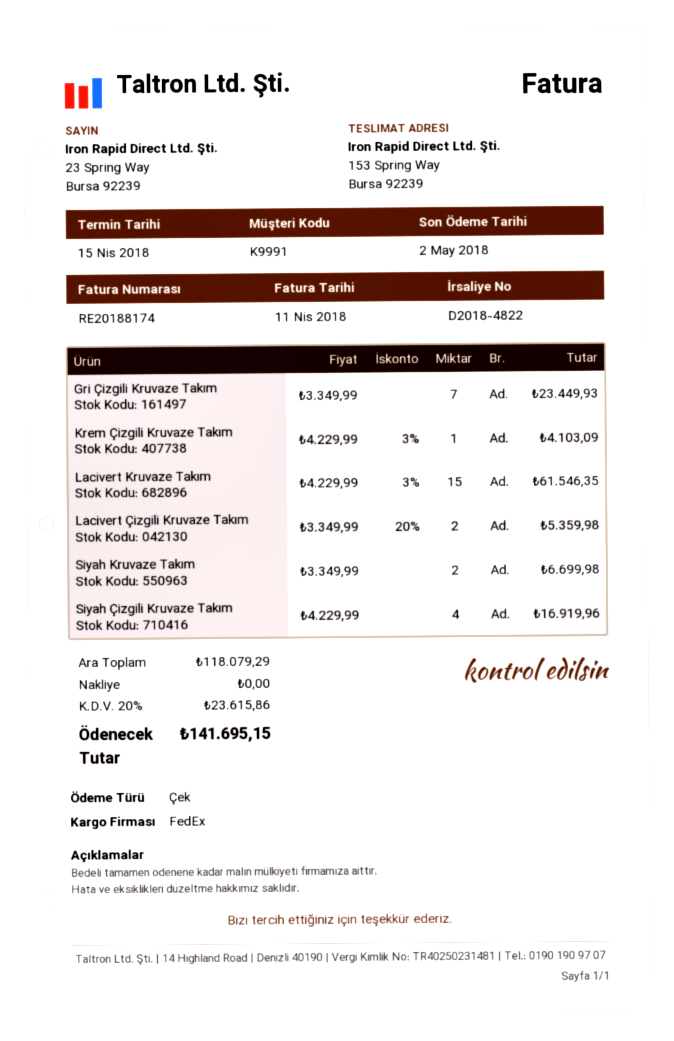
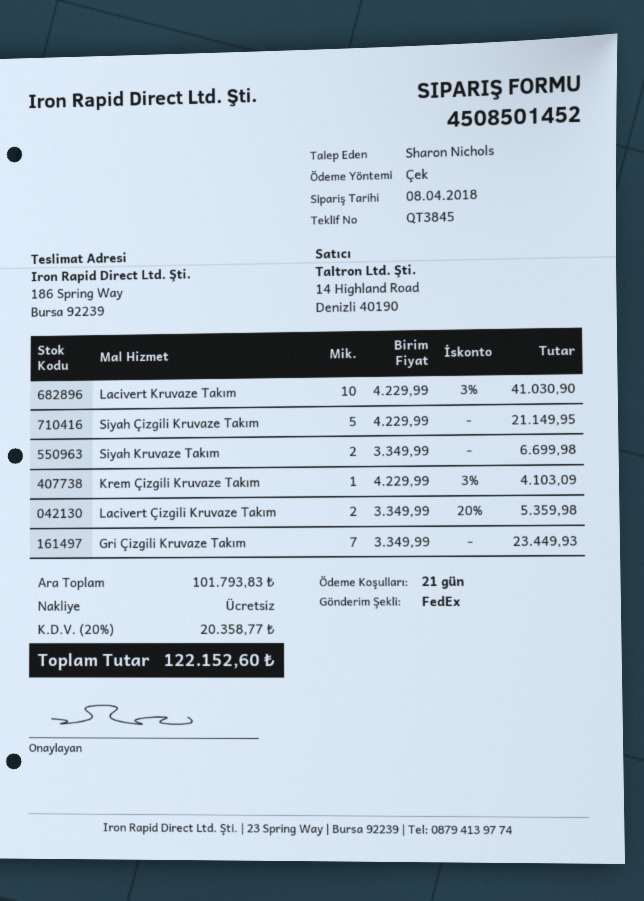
ship to: 153 Spring Way, Bursa 92239 -> 186 Spring Way, Bursa 92239
Lacivert Kruvaze Takım: 15 x 4229.99 - 3% = 61546.35 -> 10 x 4229.99 - 3% = 41030.90
Siyah Çizgili Kruvaze Takım: 4 x 4229.99 = 16919.96 -> 5 x 4229.99 = 21149.95
subtotal: 118079.29 -> 101793.83
tax: 20% = 23615.86 -> 20% = 20358.77
total: 141695.15 -> 122152.60

